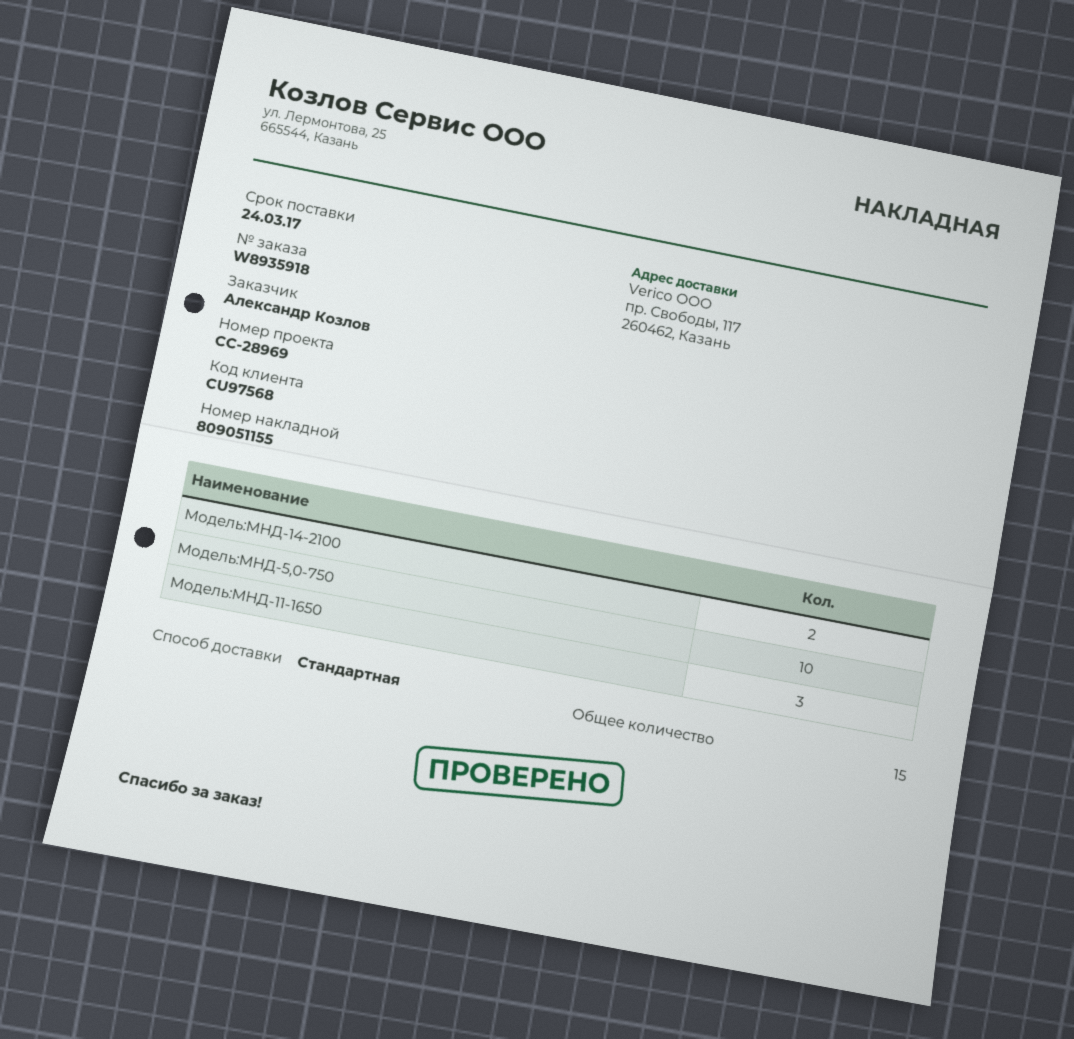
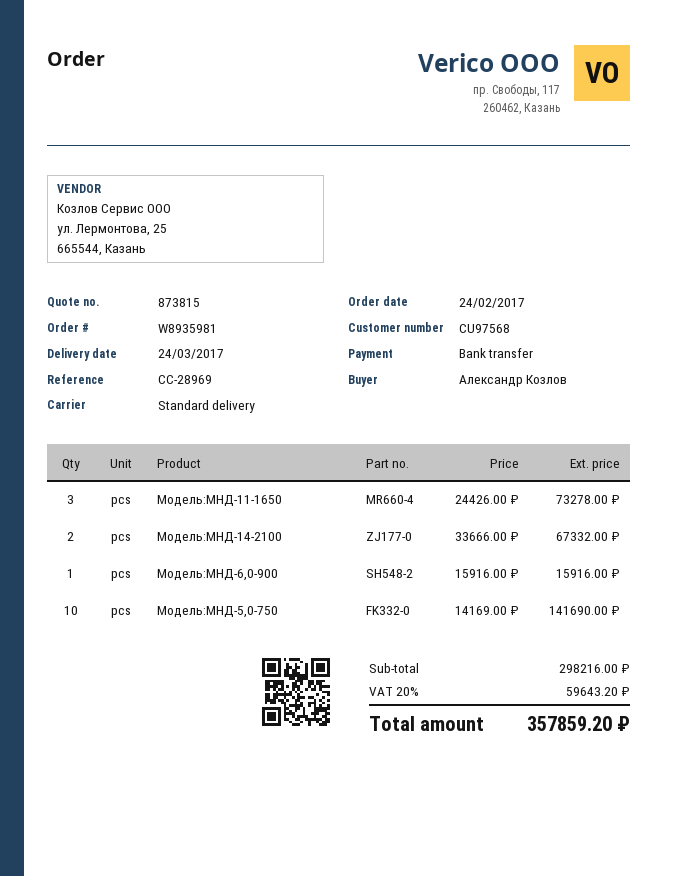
order number: W8935918 -> W8935981
Модель:МНД-6,0-900: none -> 1

